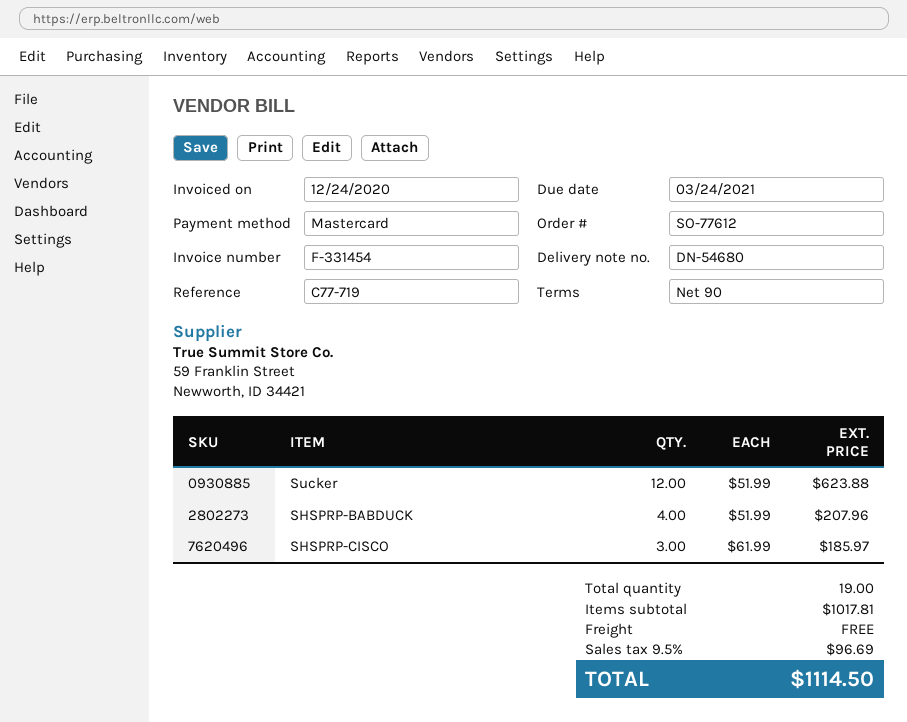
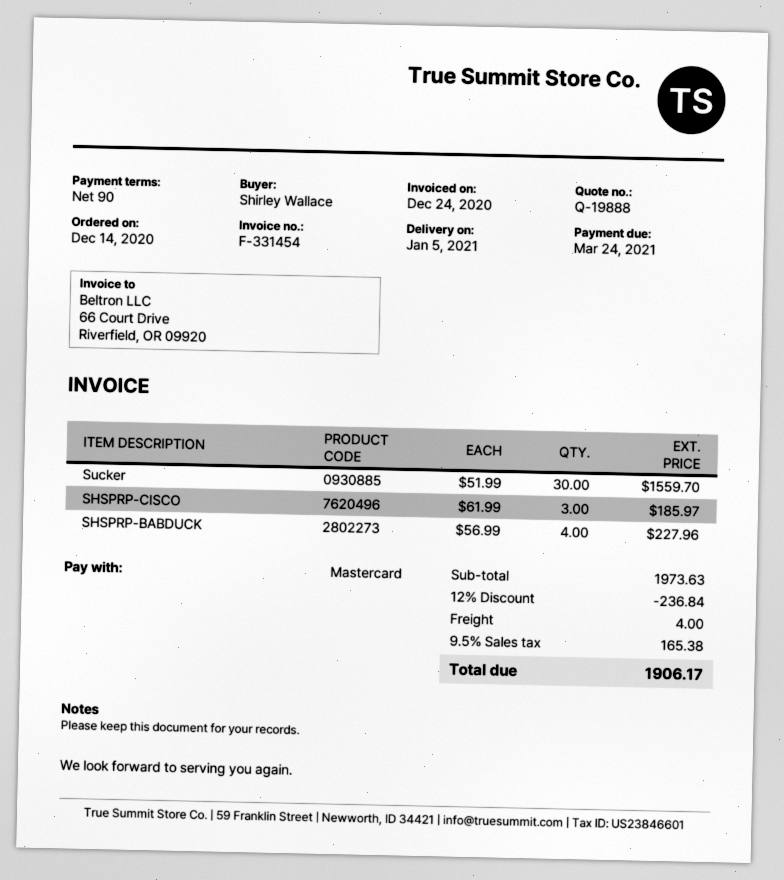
Sucker: 12 x 51.99 = 623.88 -> 30 x 51.99 = 1559.70
SHSPRP-BABDUCK: 4 x 51.99 = 207.96 -> 4 x 56.99 = 227.96
subtotal: 1017.81 -> 1973.63
discount: none -> 12% = 236.84
shipping: 0.00 -> 4.00
tax: 9.5% = 96.69 -> 9.5% = 165.38
total: 1114.50 -> 1906.17

